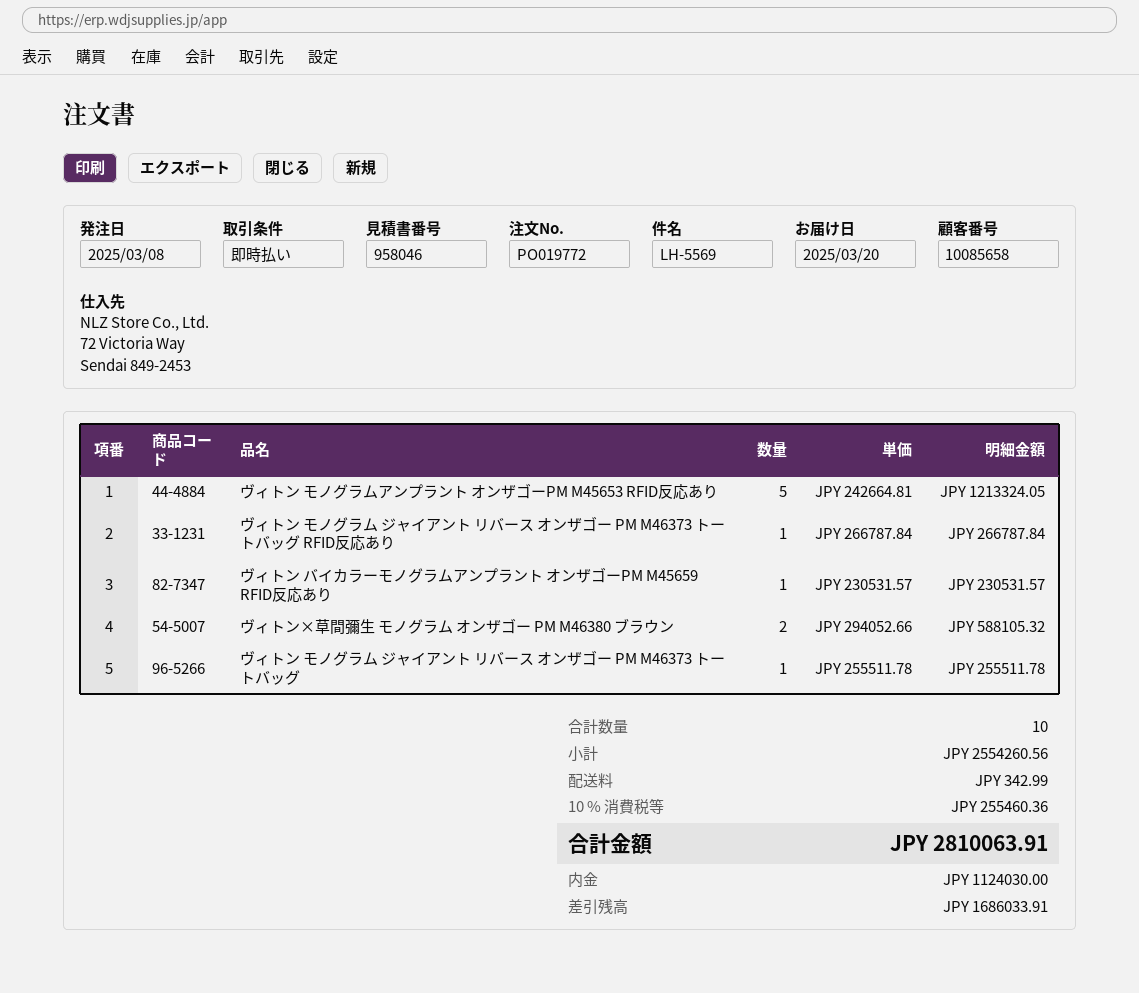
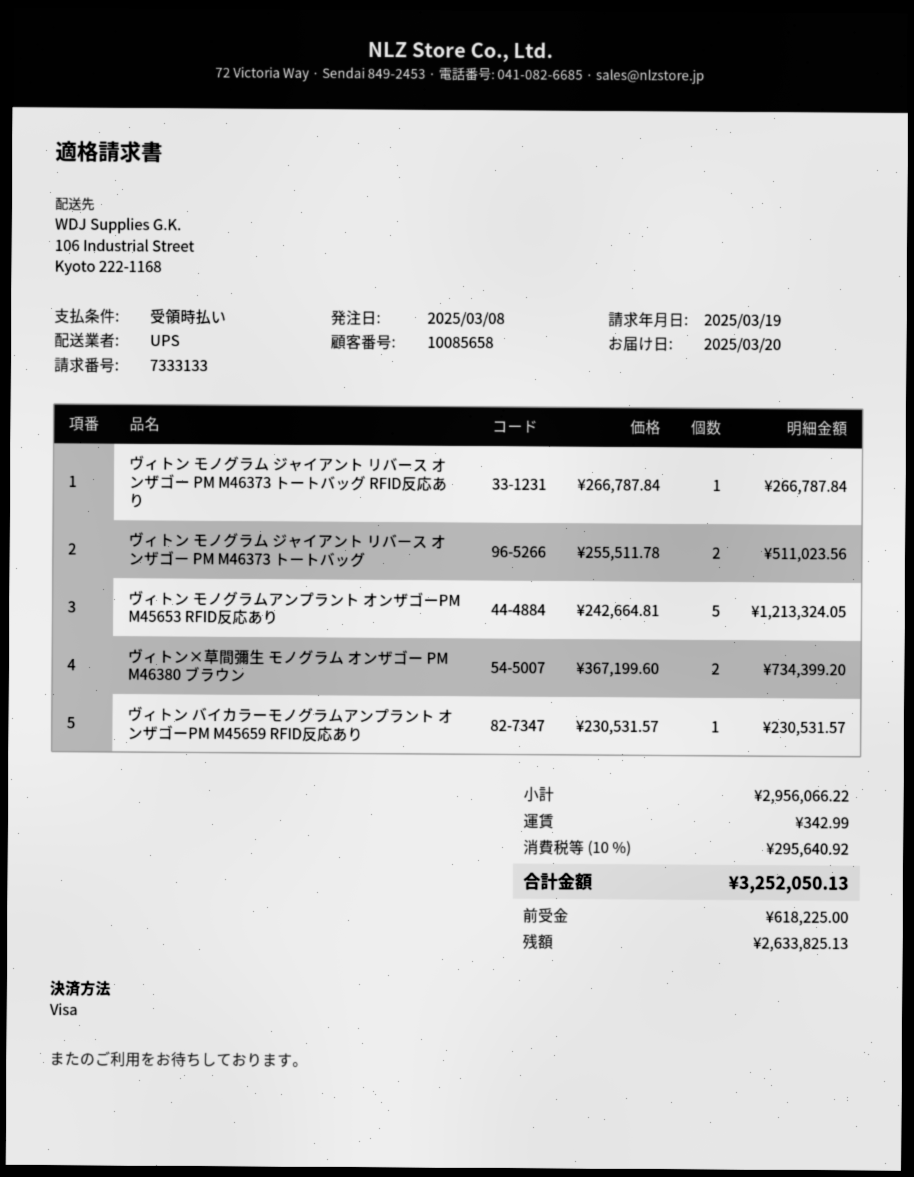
ヴィトン×草間彌生 モノグラム オンザゴー PM M46380 ブラウン: 2 x 294052.66 = 588105.32 -> 2 x 367199.60 = 734399.20
ヴィトン モノグラム ジャイアント リバース オンザゴー PM M46373 トートバッグ: 1 x 255511.78 = 255511.78 -> 2 x 255511.78 = 511023.56
subtotal: 2554260.56 -> 2956066.22
tax: 10% = 255460.36 -> 10% = 295640.92
total: 2810063.91 -> 3252050.13
deposit: 1124030.00 -> 618225.00
balance: 1686033.91 -> 2633825.13

